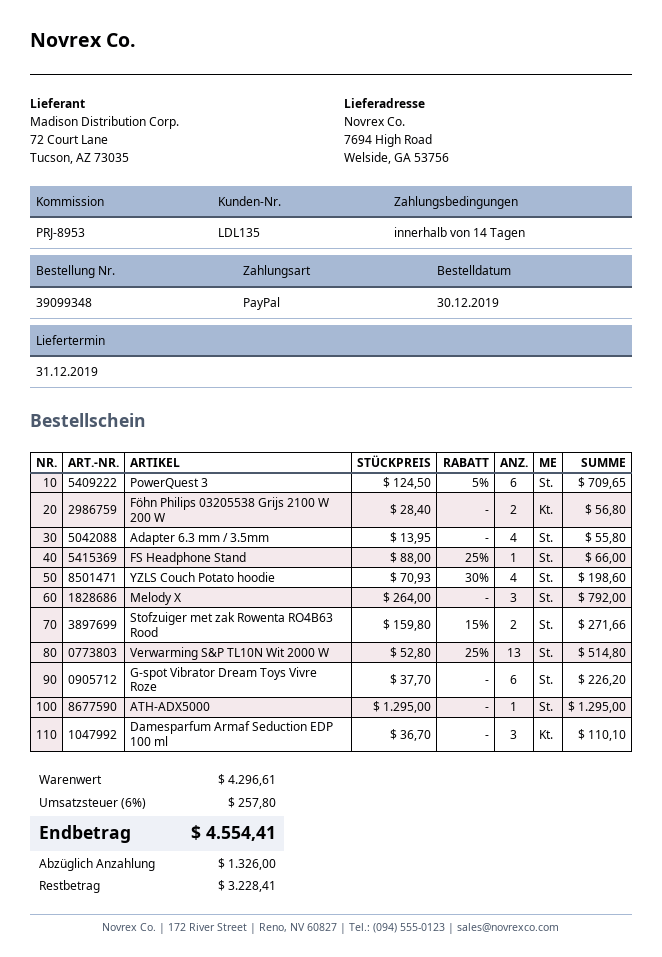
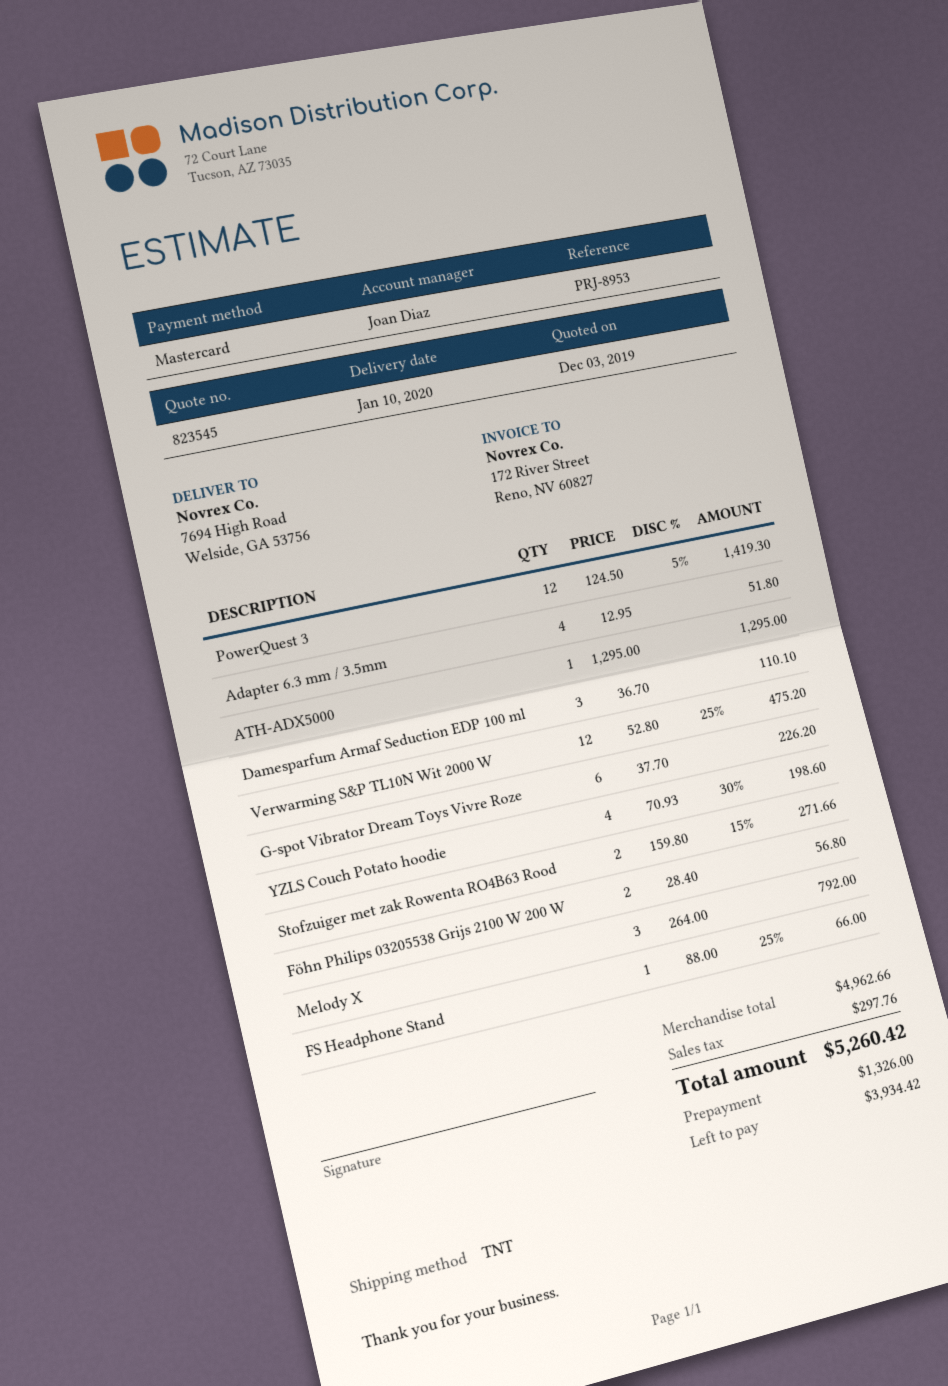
delivery date: 2019-12-31 -> 2020-01-10
payment method: PayPal -> Mastercard
PowerQuest 3: 6 x 124.50 - 5% = 709.65 -> 12 x 124.50 - 5% = 1419.30
Adapter 6.3 mm / 3.5mm: 4 x 13.95 = 55.80 -> 4 x 12.95 = 51.80
Verwarming S&P TL10N Wit 2000 W: 13 x 52.80 - 25% = 514.80 -> 12 x 52.80 - 25% = 475.20
subtotal: 4296.61 -> 4962.66
tax: 257.80 -> 297.76
total: 4554.41 -> 5260.42
balance: 3228.41 -> 3934.42

